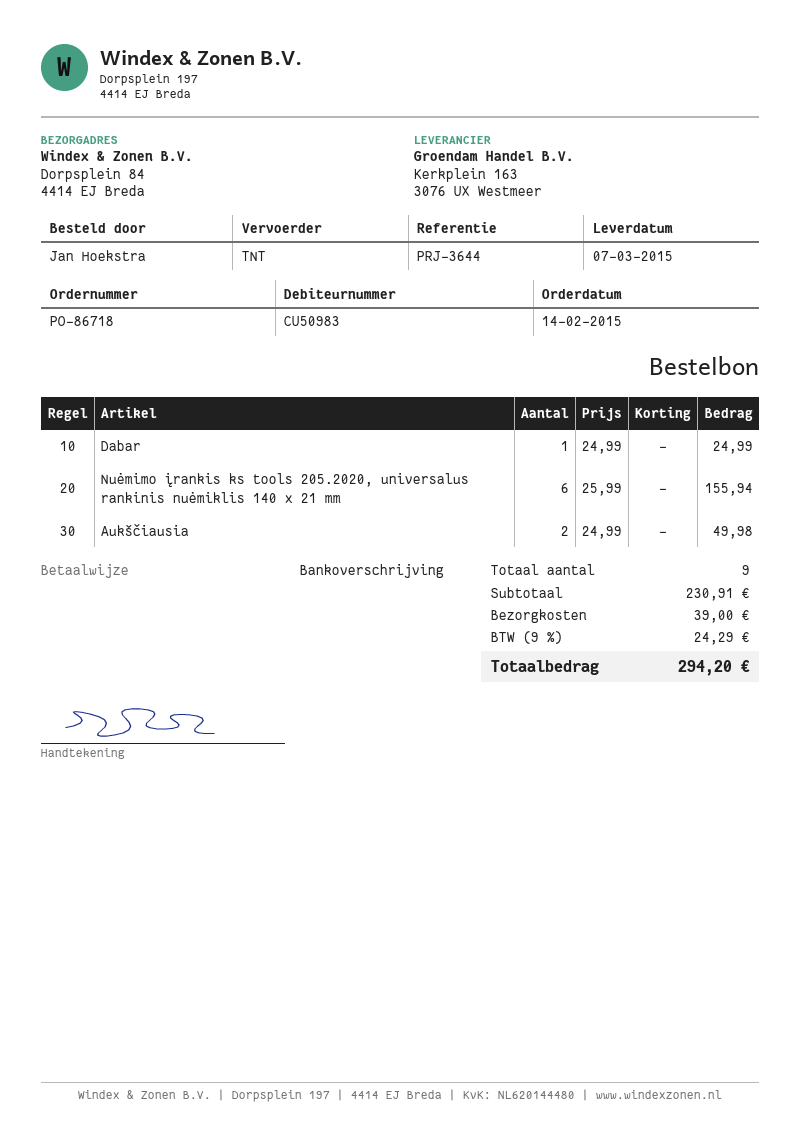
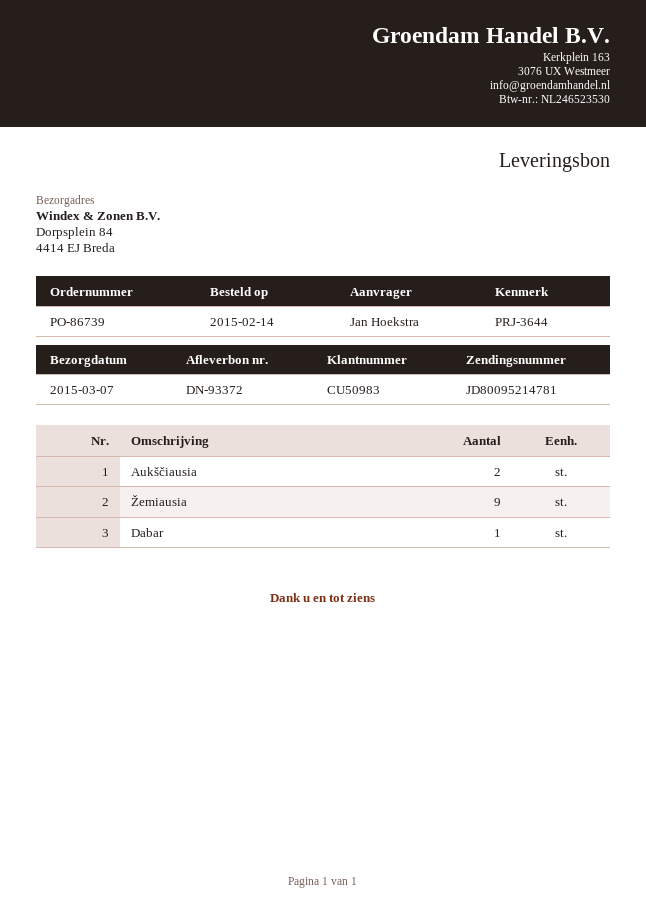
order number: PO-86718 -> PO-86739
Nuėmimo įrankis ks tools 205.2020, universalus rankinis nuėmiklis 140 x 21 mm: 6 -> none
Žemiausia: none -> 9

